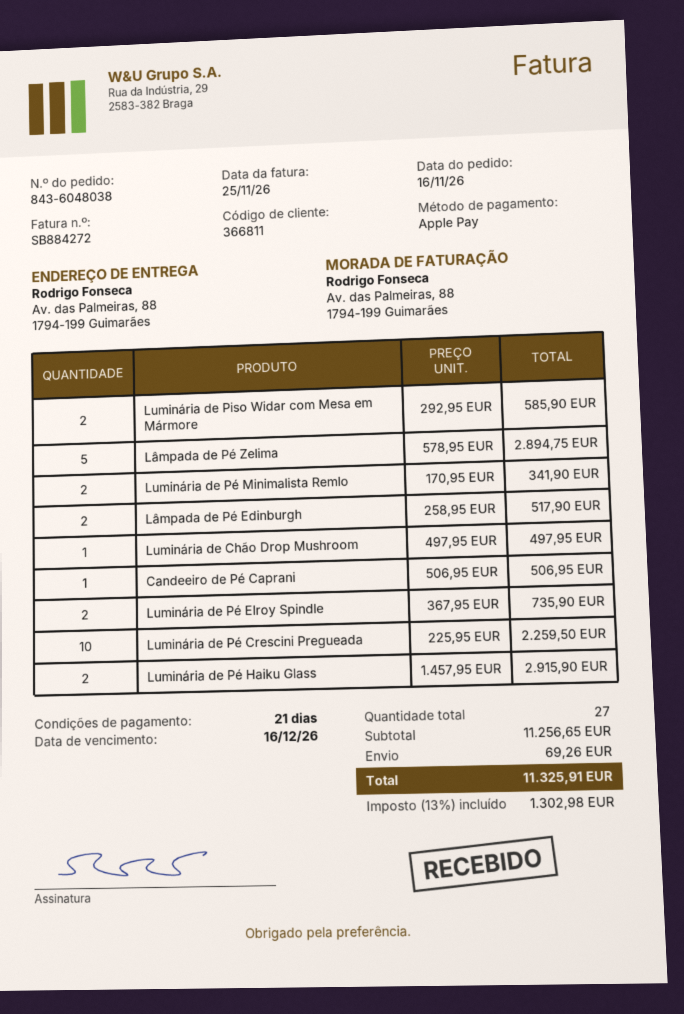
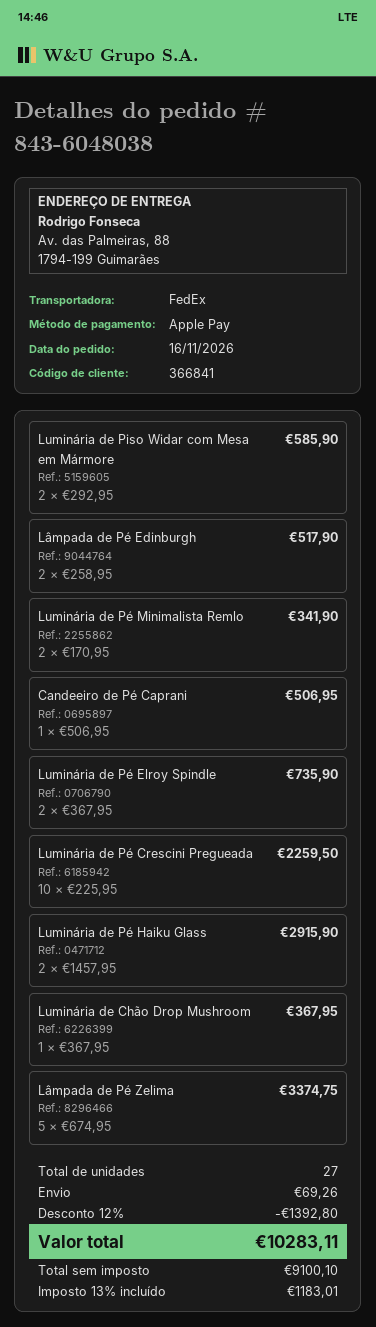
customer number: 366811 -> 366841
Lâmpada de Pé Zelima: 5 x 578.95 = 2894.75 -> 5 x 674.95 = 3374.75
Luminária de Chão Drop Mushroom: 1 x 497.95 = 497.95 -> 1 x 367.95 = 367.95
discount: none -> 12% = 1392.80
tax: 13% = 1302.98 -> 13% = 1183.01
total: 11325.91 -> 10283.11

